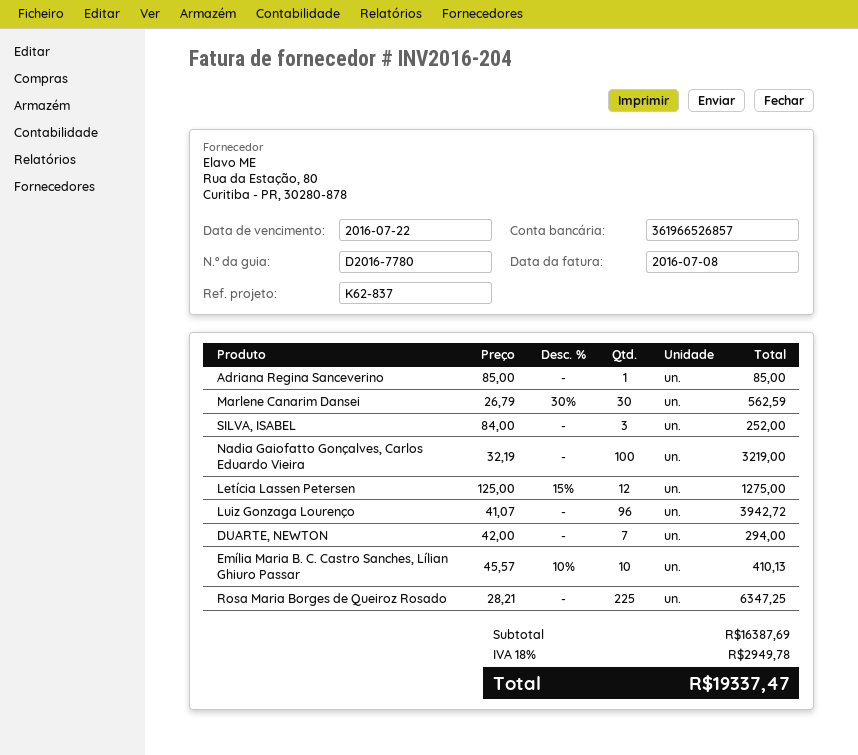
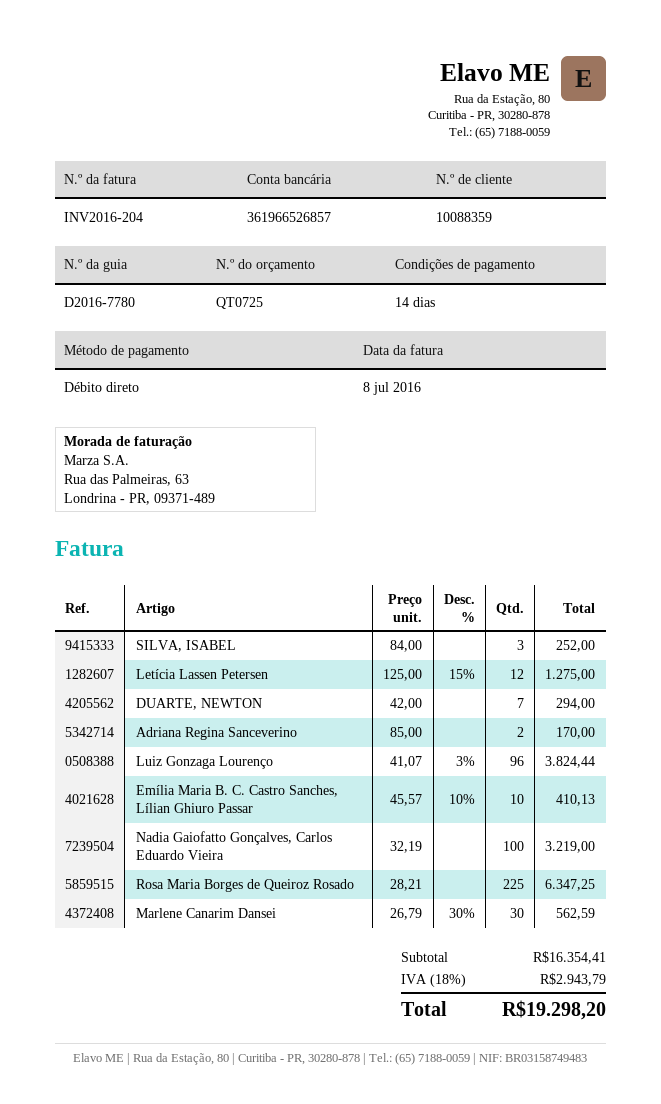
Adriana Regina Sanceverino: 1 x 85.00 = 85.00 -> 2 x 85.00 = 170.00
Luiz Gonzaga Lourenço: 96 x 41.07 = 3942.72 -> 96 x 41.07 - 3% = 3824.44
subtotal: 16387.69 -> 16354.41
tax: 18% = 2949.78 -> 18% = 2943.79
total: 19337.47 -> 19298.20

